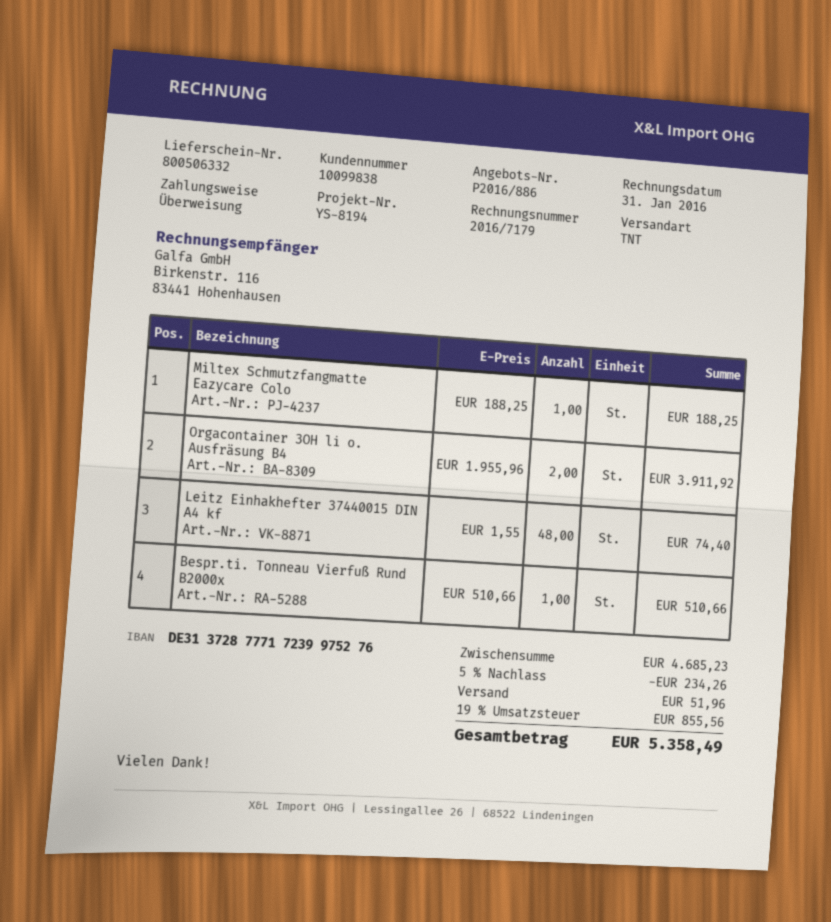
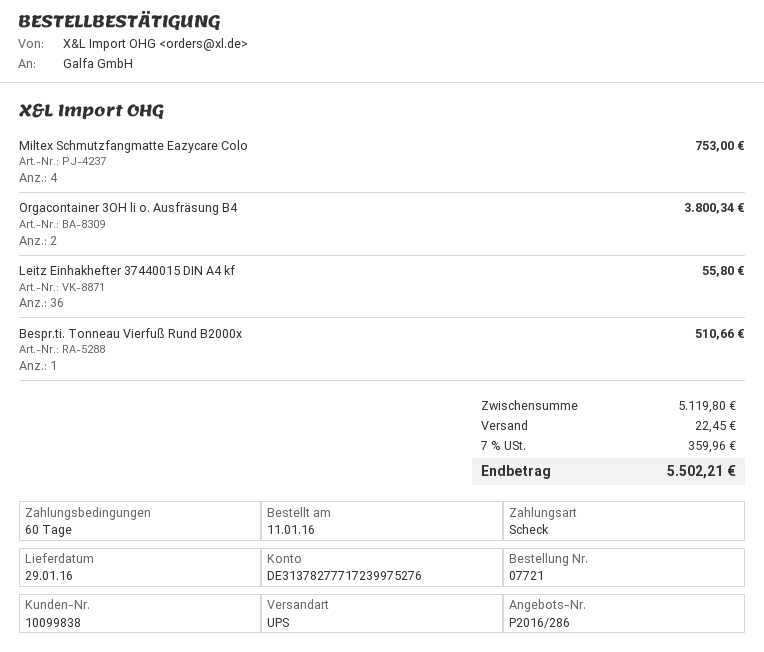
quote number: P2016/886 -> P2016/286
payment method: bank transfer -> cheque
bank account: DE31372877717239975276 -> DE31378277717239975276
shipping method: TNT -> UPS
Miltex Schmutzfangmatte Eazycare Colo: 1 for 188.25 -> 4 for 753.00
Orgacontainer 3OH li o. Ausfräsung B4: 2 for 3911.92 -> 2 for 3800.34
Leitz Einhakhefter 37440015 DIN A4 kf: 48 for 74.40 -> 36 for 55.80
subtotal: 4685.23 -> 5119.80
discount: 5% = 234.26 -> none
shipping: 51.96 -> 22.45
tax: 19% = 855.56 -> 7% = 359.96
total: 5358.49 -> 5502.21

